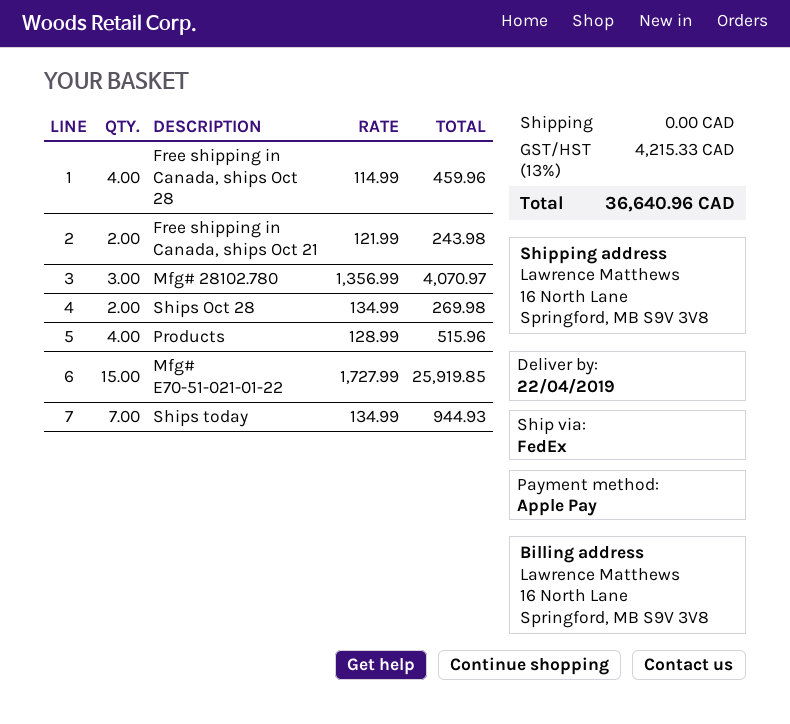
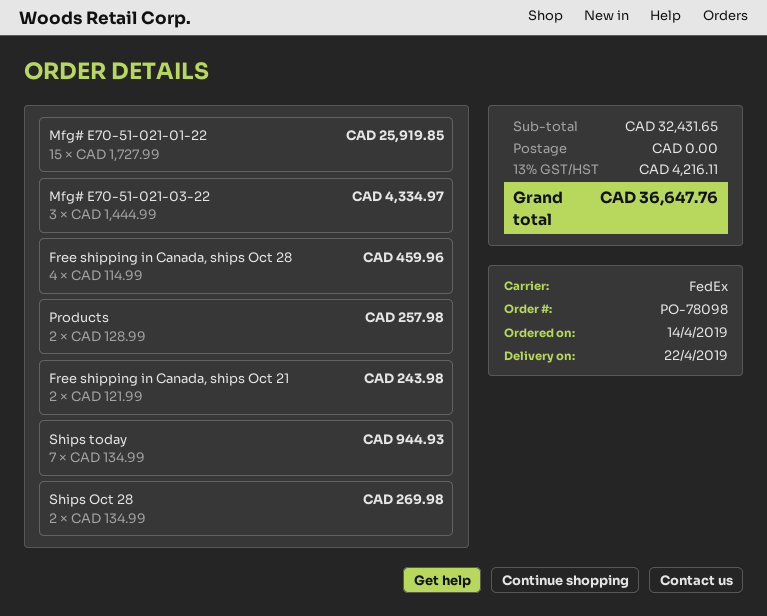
Mfg# 28102.780: 3 x 1356.99 = 4070.97 -> none
Products: 4 x 128.99 = 515.96 -> 2 x 128.99 = 257.98
Mfg# E70-51-021-03-22: none -> 3 x 1444.99 = 4334.97
tax: 13% = 4215.33 -> 13% = 4216.11
total: 36640.96 -> 36647.76

